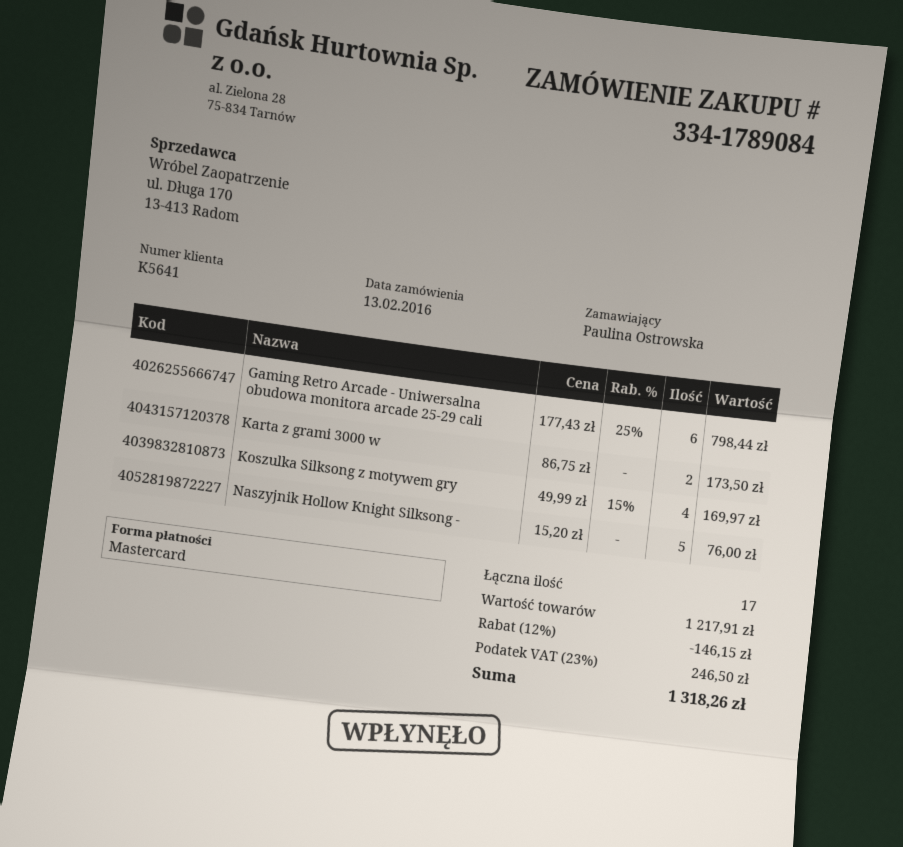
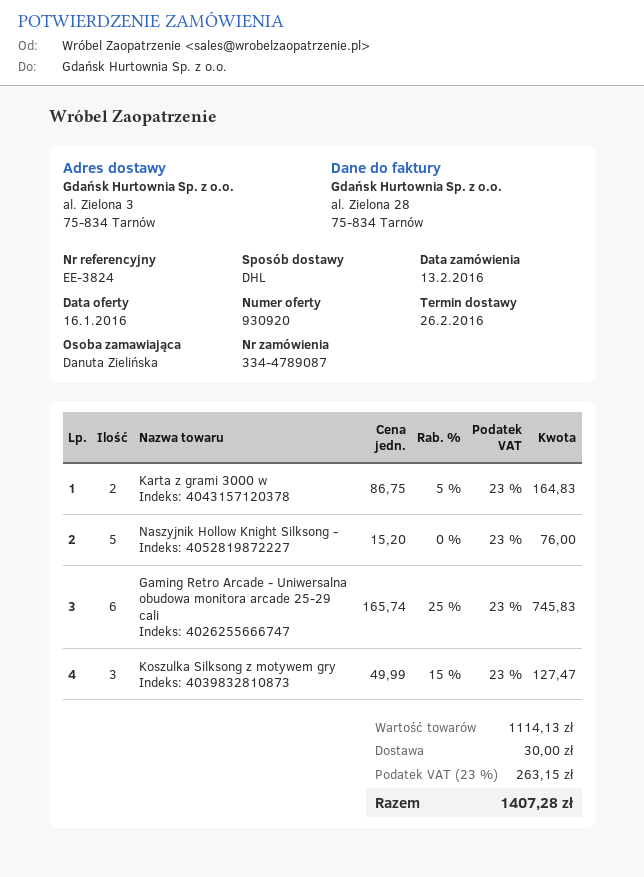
order number: 334-1789084 -> 334-4789087
ordered by: Paulina Ostrowska -> Danuta Zielińska
Gaming Retro Arcade - Uniwersalna obudowa monitora arcade 25-29 cali: 6 x 177.43 - 25% = 798.44 -> 6 x 165.74 - 25% = 745.83
Karta z grami 3000 w: 2 x 86.75 = 173.50 -> 2 x 86.75 - 5% = 164.83
Koszulka Silksong z motywem gry: 4 x 49.99 - 15% = 169.97 -> 3 x 49.99 - 15% = 127.47
subtotal: 1217.91 -> 1114.13
discount: 12% = 146.15 -> none
shipping: none -> 30.00
tax: 23% = 246.50 -> 23% = 263.15
total: 1318.26 -> 1407.28

